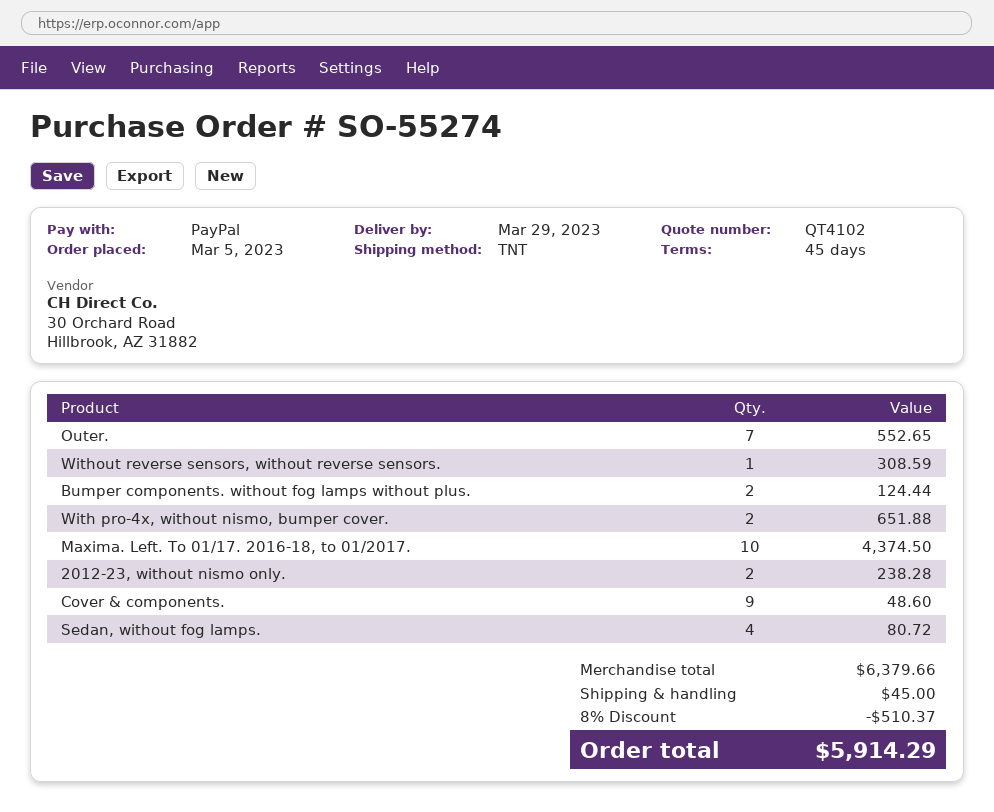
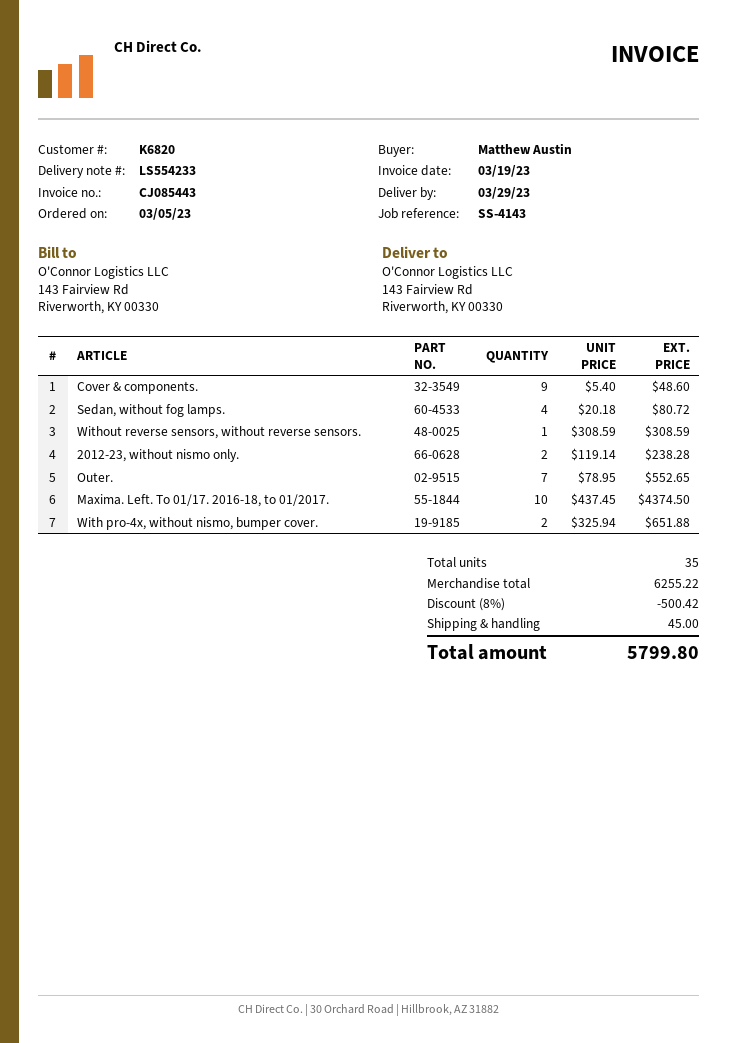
Bumper components. without fog lamps without plus.: 2 for 124.44 -> none
subtotal: 6379.66 -> 6255.22
discount: 8% = 510.37 -> 8% = 500.42
total: 5914.29 -> 5799.80

